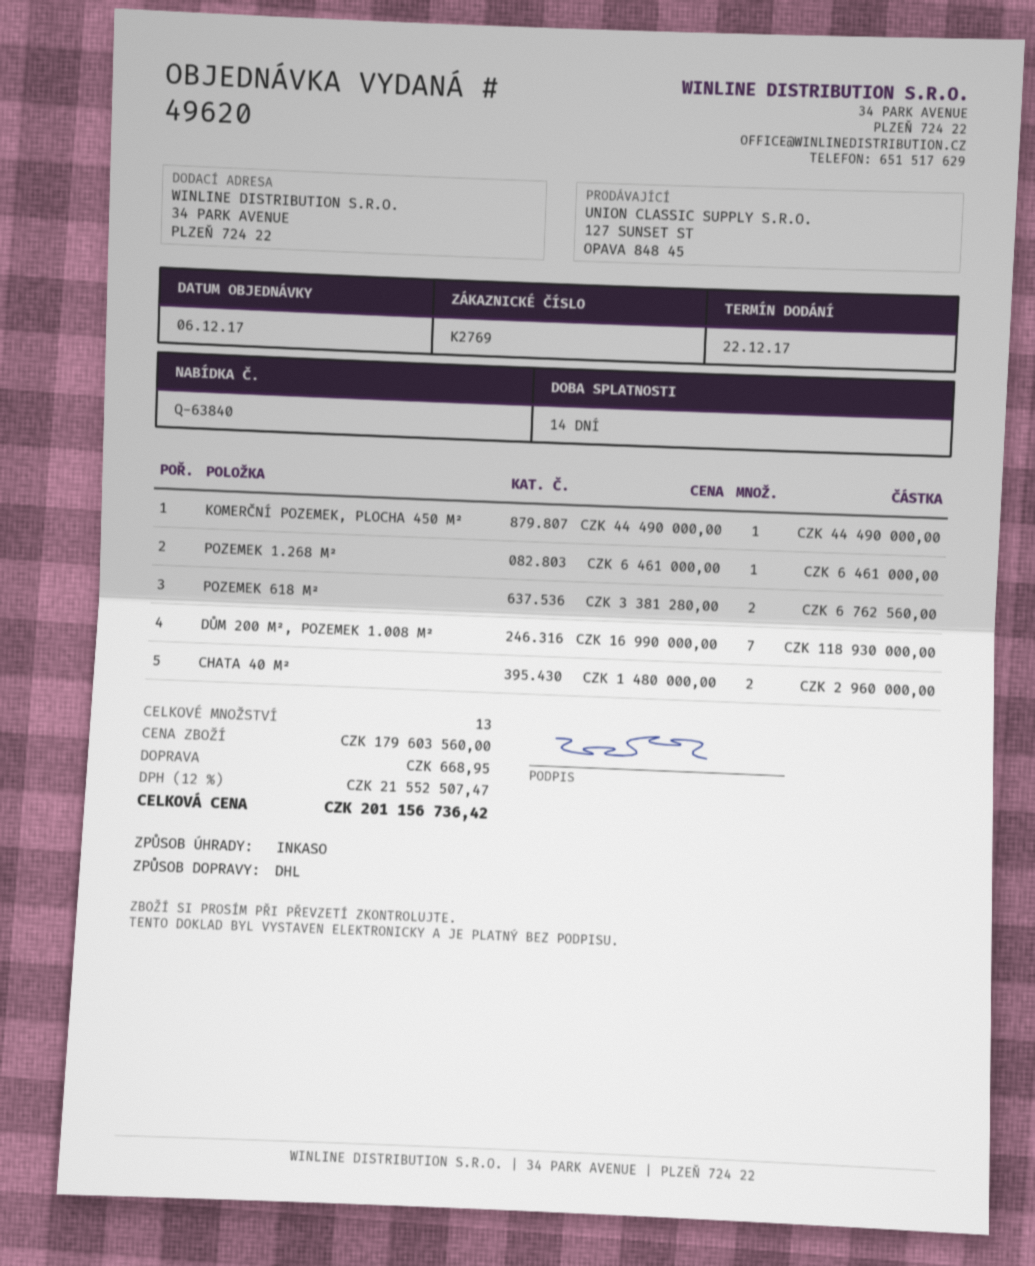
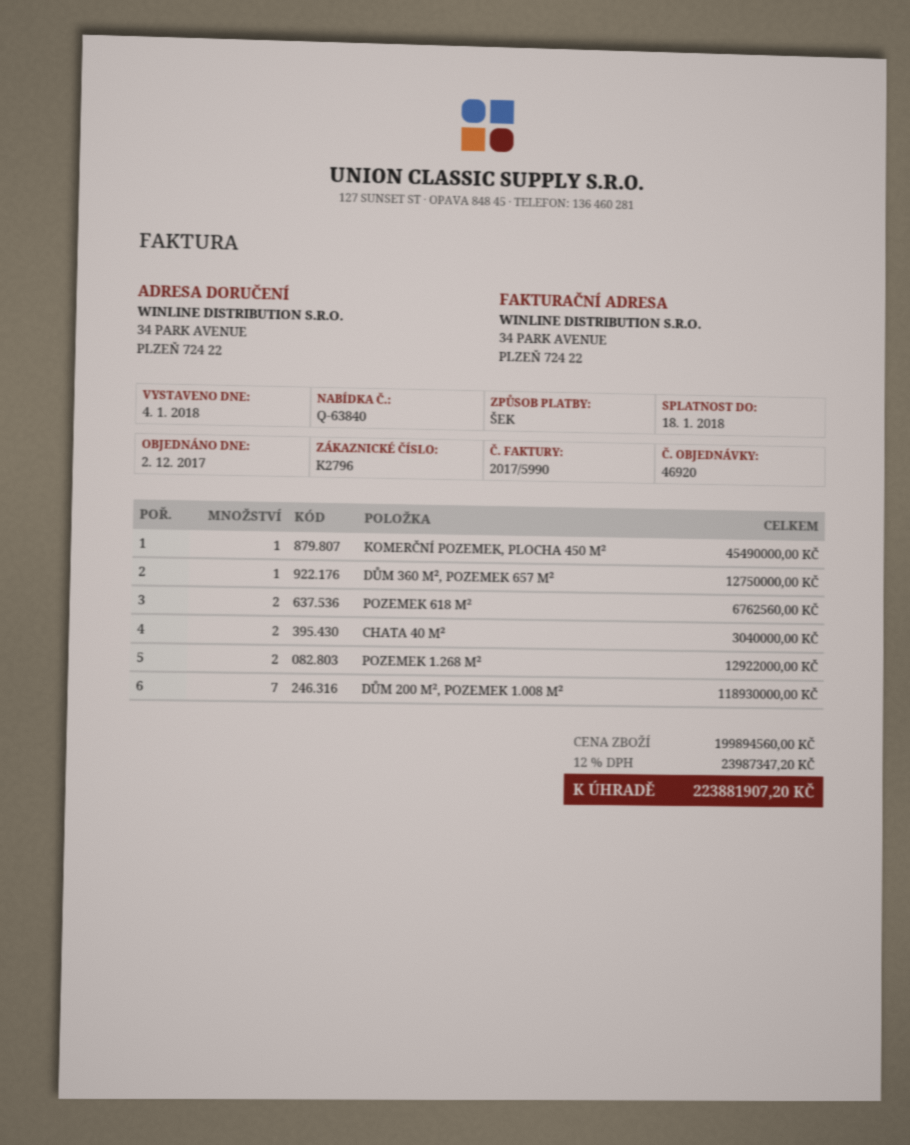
order number: 49620 -> 46920
order date: 2017-12-06 -> 2017-12-02
customer number: K2769 -> K2796
payment method: direct debit -> cheque
KOMERČNÍ POZEMEK, PLOCHA 450 M²: 1 for 44490000.00 -> 1 for 45490000.00
POZEMEK 1.268 M²: 1 for 6461000.00 -> 2 for 12922000.00
CHATA 40 M²: 2 for 2960000.00 -> 2 for 3040000.00
DŮM 360 M², POZEMEK 657 M²: none -> 1 for 12750000.00
subtotal: 179603560.00 -> 199894560.00
shipping: 668.95 -> none
tax: 12% = 21552507.47 -> 12% = 23987347.20
total: 201156736.42 -> 223881907.20

